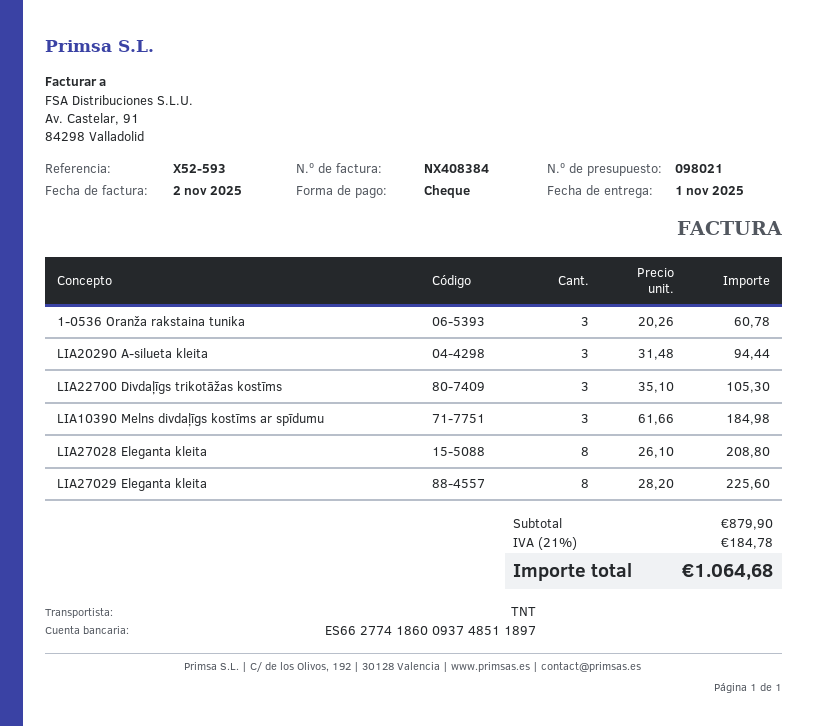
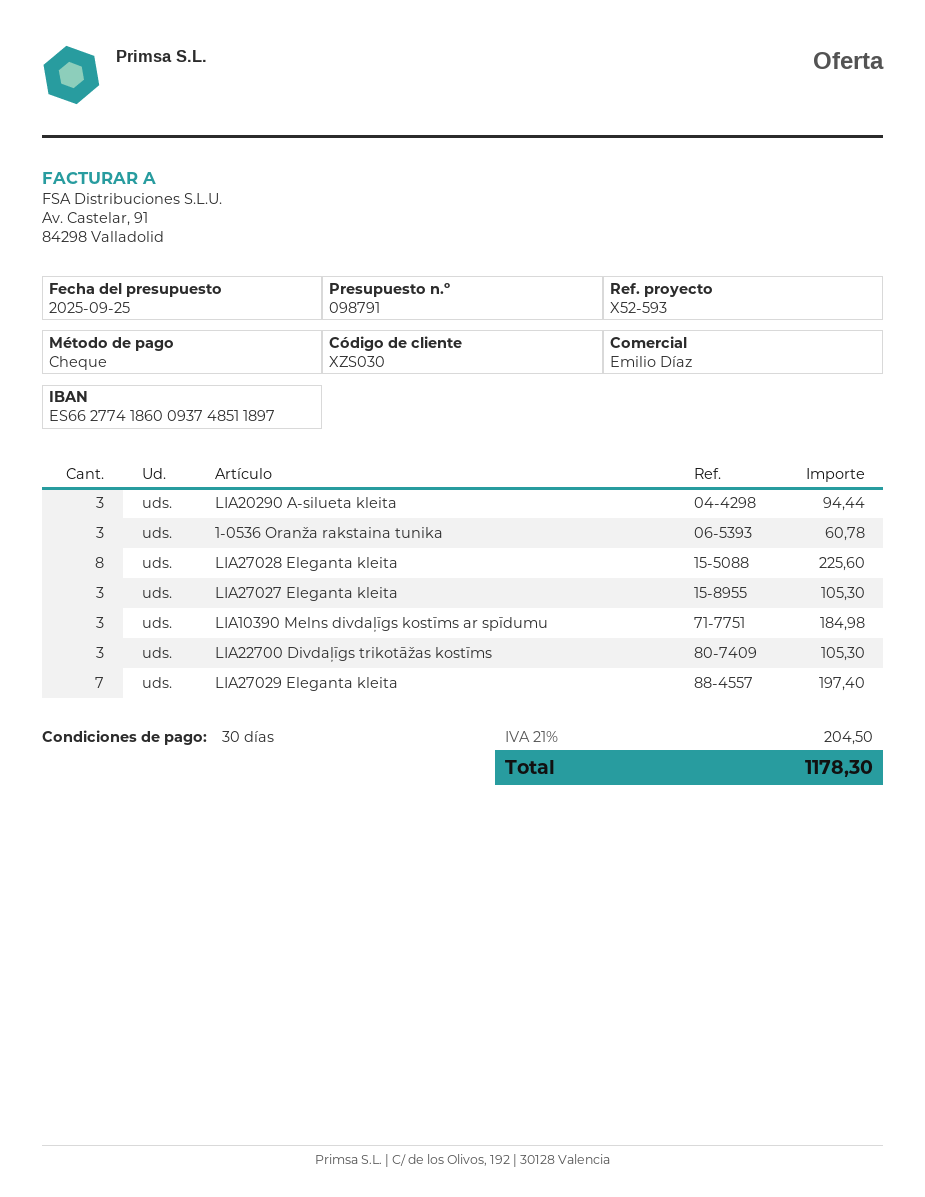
quote number: 098021 -> 098791
LIA27028 Eleganta kleita: 8 for 208.80 -> 8 for 225.60
LIA27029 Eleganta kleita: 8 for 225.60 -> 7 for 197.40
LIA27027 Eleganta kleita: none -> 3 for 105.30
tax: 21% = 184.78 -> 21% = 204.50
total: 1064.68 -> 1178.30

